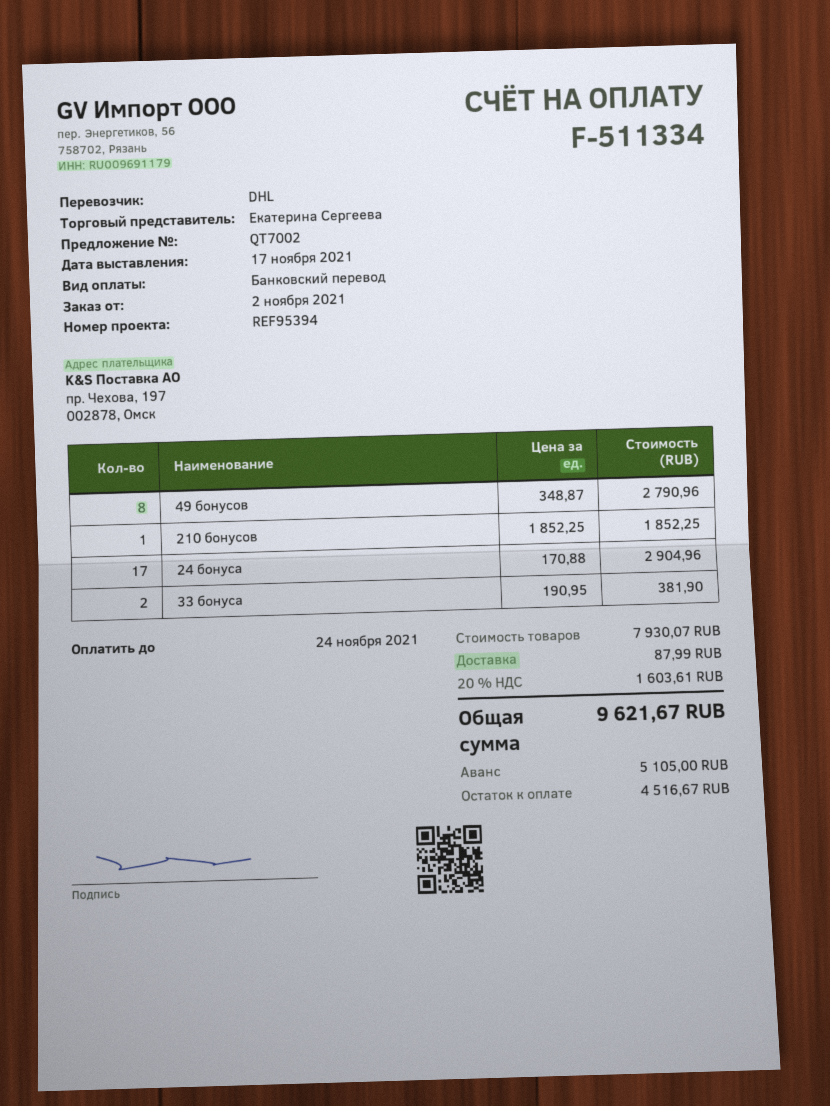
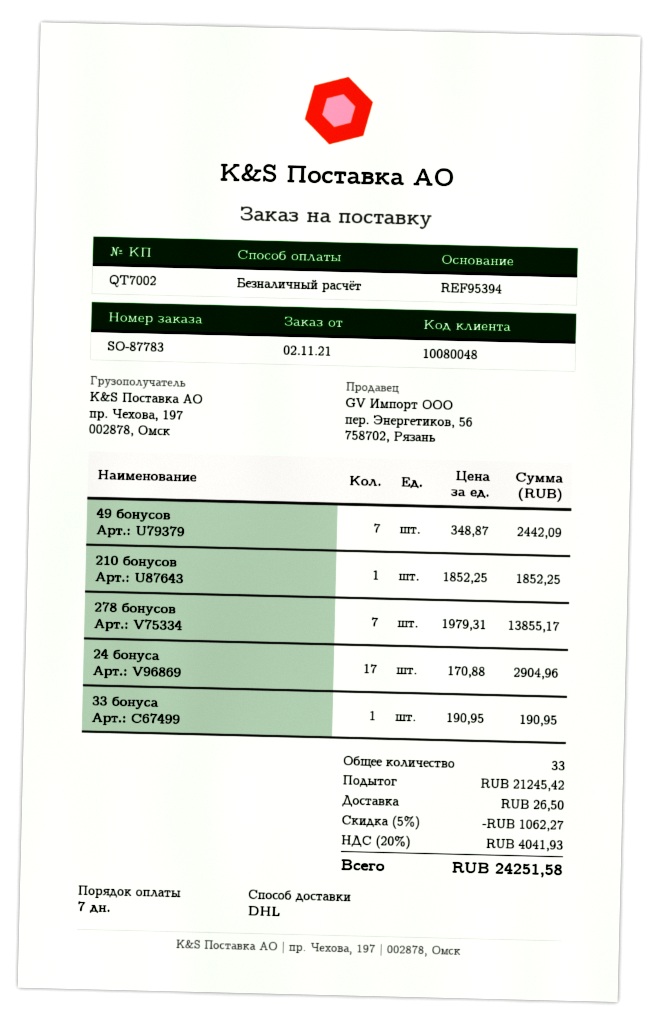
49 бонусов: 8 x 348.87 = 2790.96 -> 7 x 348.87 = 2442.09
33 бонуса: 2 x 190.95 = 381.90 -> 1 x 190.95 = 190.95
278 бонусов: none -> 7 x 1979.31 = 13855.17
subtotal: 7930.07 -> 21245.42
discount: none -> 5% = 1062.27
shipping: 87.99 -> 26.50
tax: 20% = 1603.61 -> 20% = 4041.93
total: 9621.67 -> 24251.58

